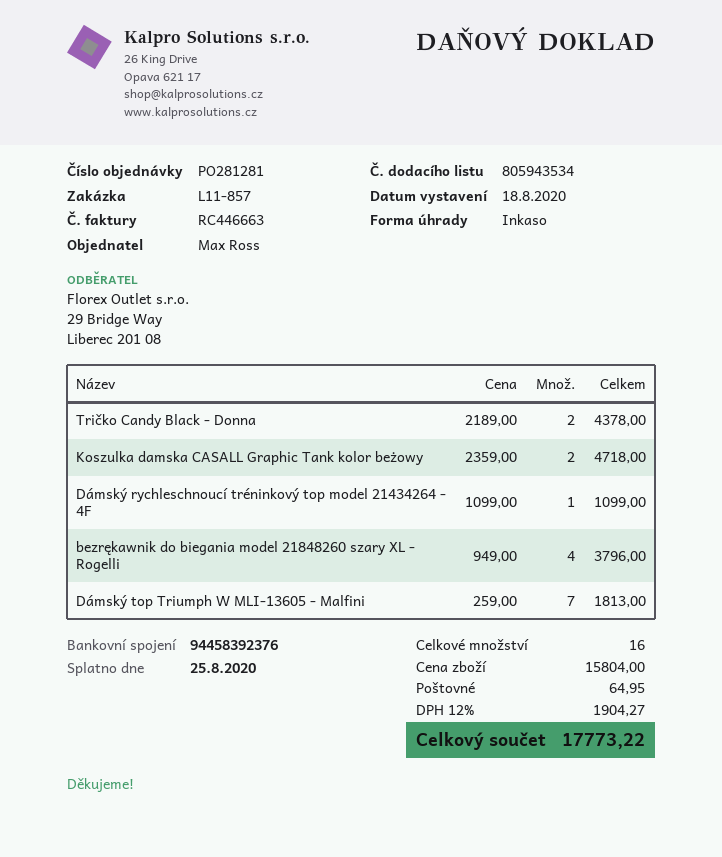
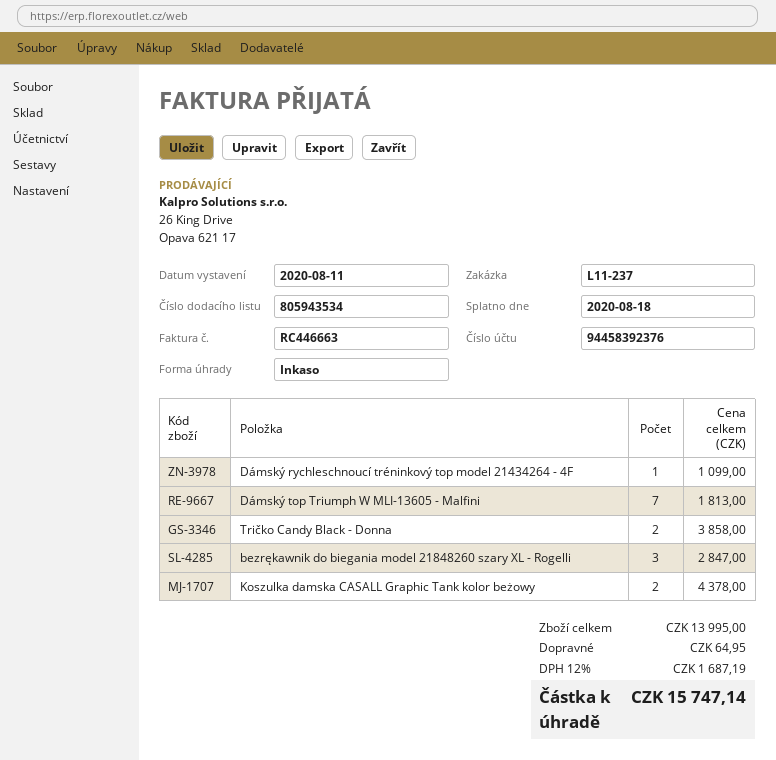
invoice date: 2020-08-18 -> 2020-08-11
due date: 2020-08-25 -> 2020-08-18
reference: L11-857 -> L11-237
Tričko Candy Black - Donna: 2 for 4378.00 -> 2 for 3858.00
Koszulka damska CASALL Graphic Tank kolor beżowy: 2 for 4718.00 -> 2 for 4378.00
bezrękawnik do biegania model 21848260 szary XL - Rogelli: 4 for 3796.00 -> 3 for 2847.00
subtotal: 15804.00 -> 13995.00
tax: 12% = 1904.27 -> 12% = 1687.19
total: 17773.22 -> 15747.14

